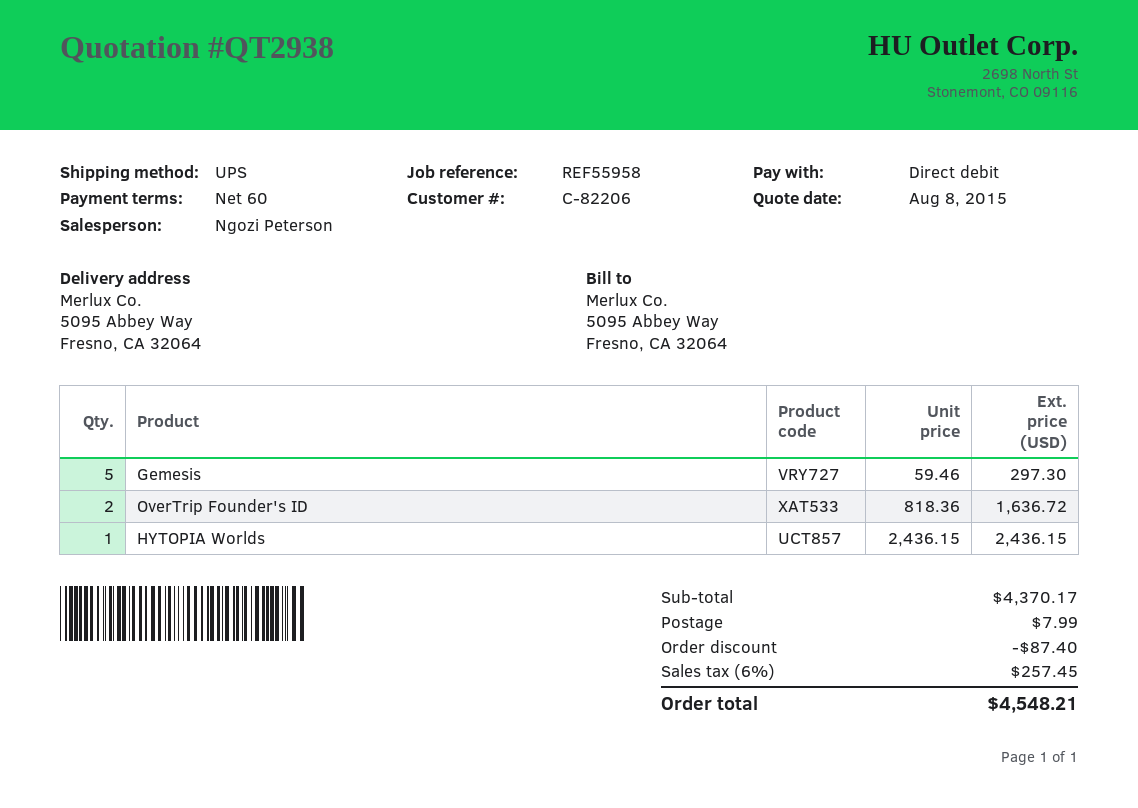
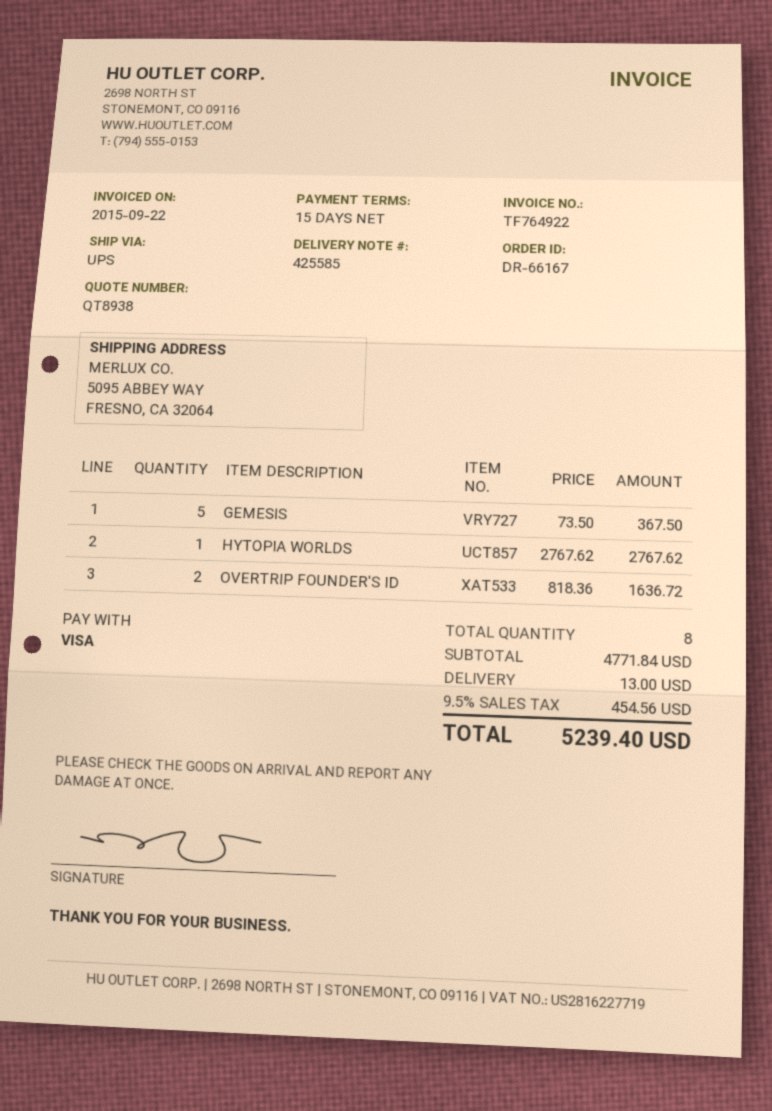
quote number: QT2938 -> QT8938
payment terms: 60 days -> 15 days
payment method: direct debit -> Visa
Gemesis: 5 x 59.46 = 297.30 -> 5 x 73.50 = 367.50
HYTOPIA Worlds: 1 x 2436.15 = 2436.15 -> 1 x 2767.62 = 2767.62
subtotal: 4370.17 -> 4771.84
discount: 87.40 -> none
shipping: 7.99 -> 13.00
tax: 6% = 257.45 -> 9.5% = 454.56
total: 4548.21 -> 5239.40

